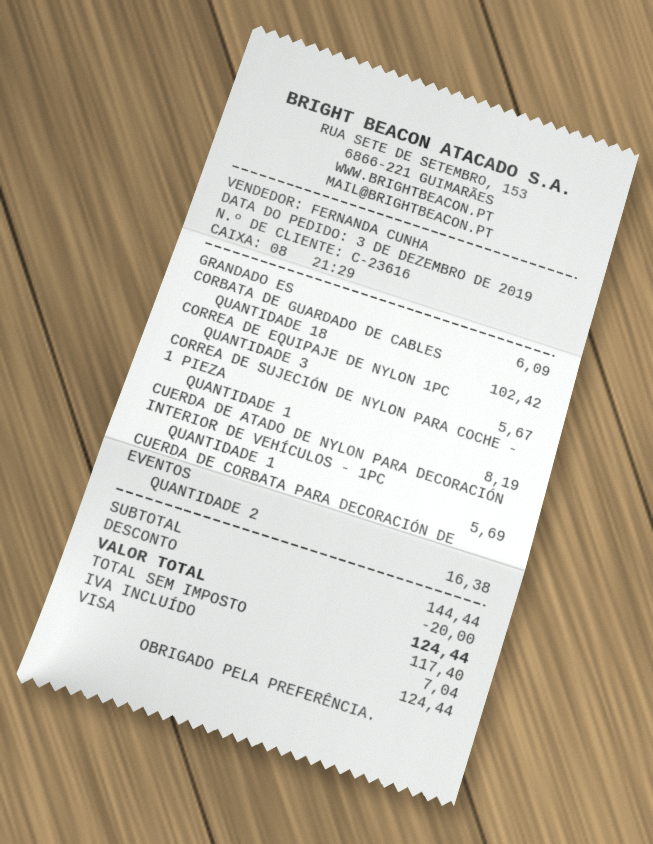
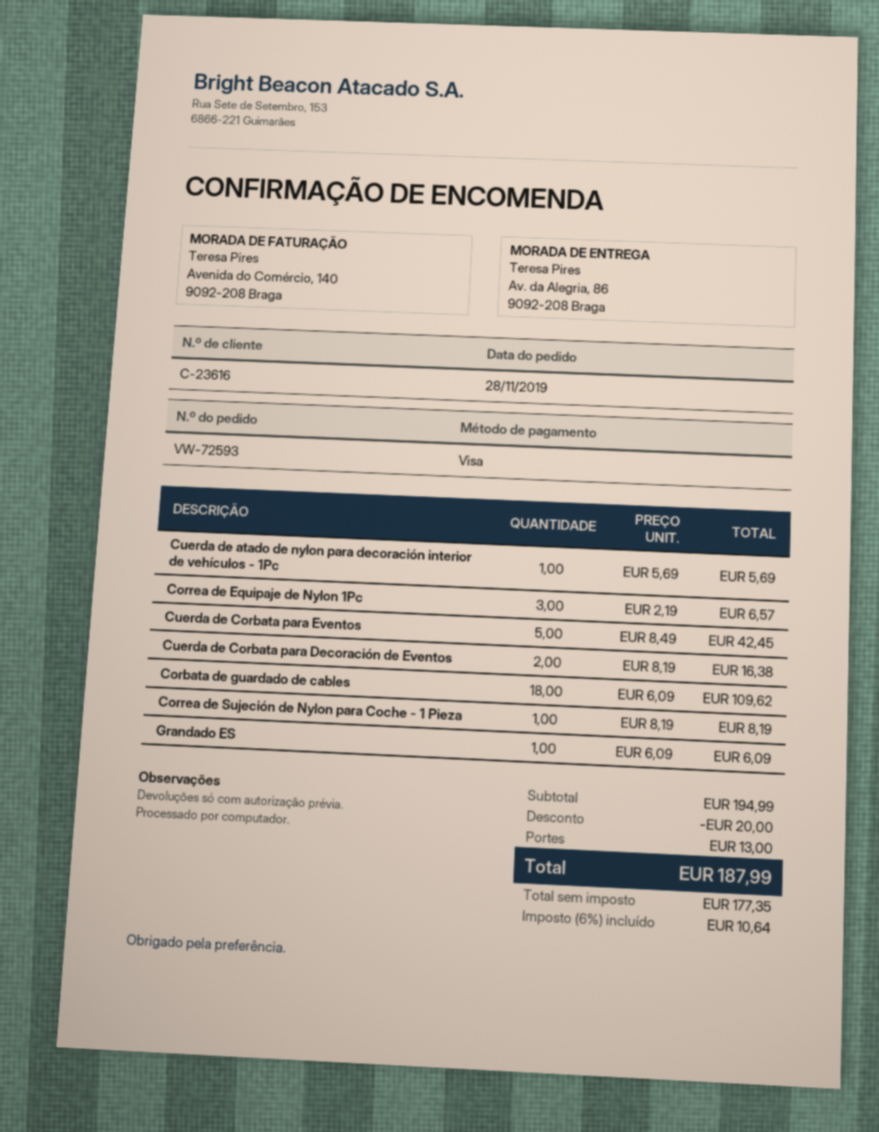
order date: 2019-12-03 -> 2019-11-28
CORBATA DE GUARDADO DE CABLES: 18 for 102.42 -> 18 for 109.62
CORREA DE EQUIPAJE DE NYLON 1PC: 3 for 5.67 -> 3 for 6.57
Cuerda de Corbata para Eventos: none -> 5 for 42.45
subtotal: 144.44 -> 194.99
shipping: none -> 13.00
net: 117.40 -> 177.35
tax: 7.04 -> 10.64
total: 124.44 -> 187.99

